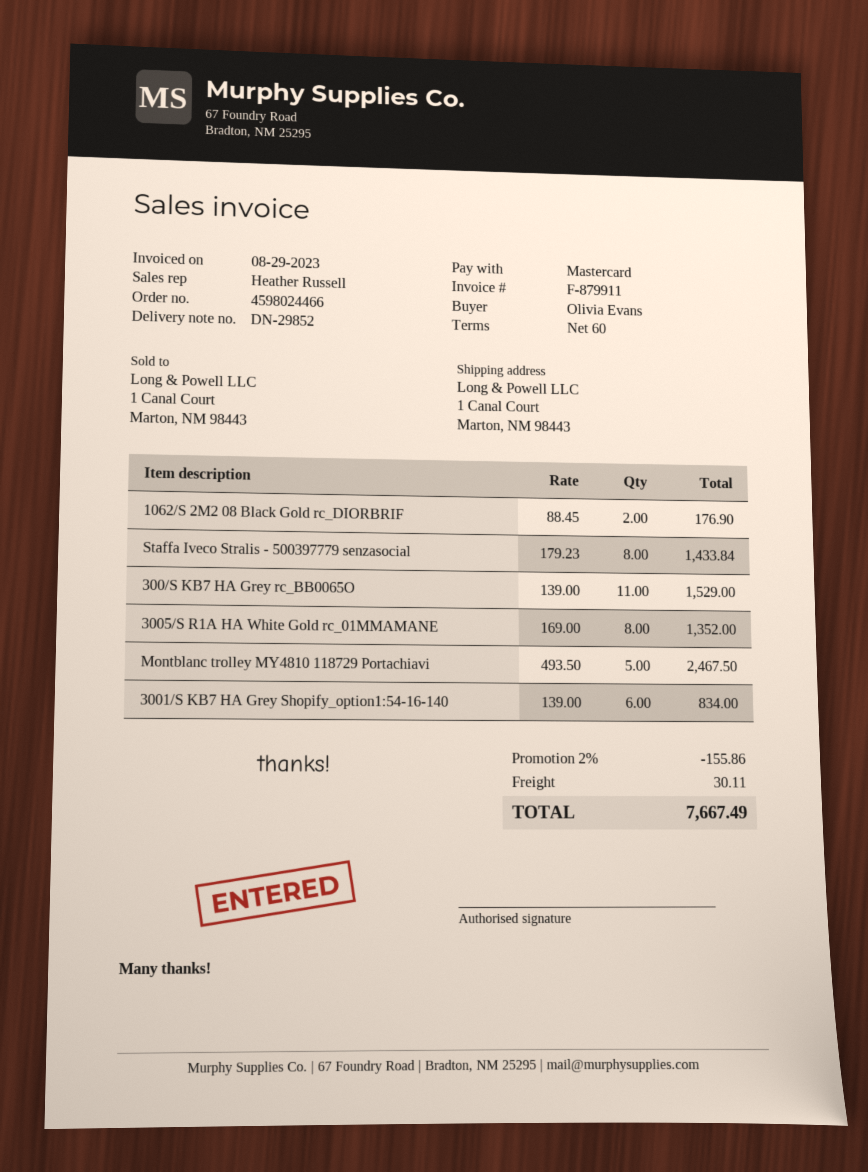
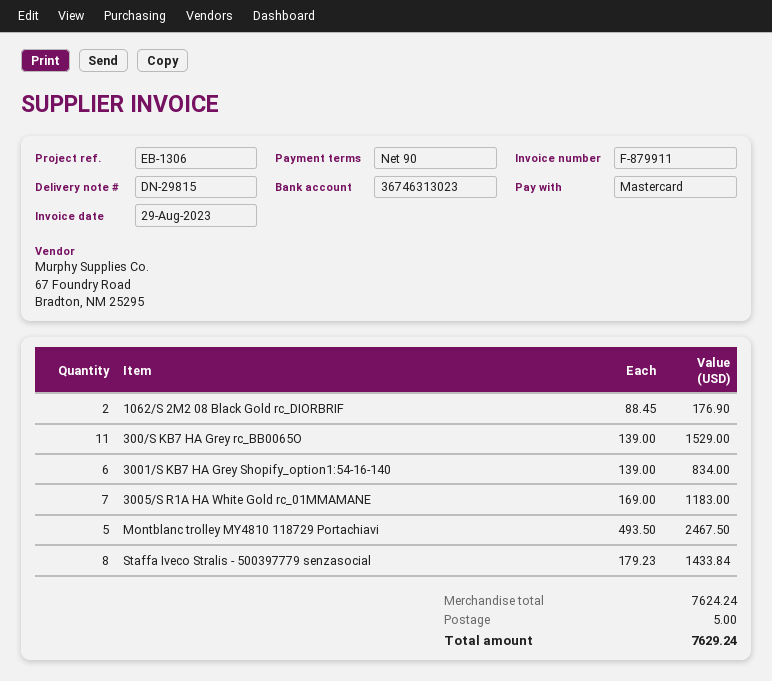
delivery note number: DN-29852 -> DN-29815
payment terms: 60 days -> 90 days
3005/S R1A HA White Gold rc_01MMAMANE: 8 x 169.00 = 1352.00 -> 7 x 169.00 = 1183.00
discount: 2% = 155.86 -> none
shipping: 30.11 -> 5.00
total: 7667.49 -> 7629.24

